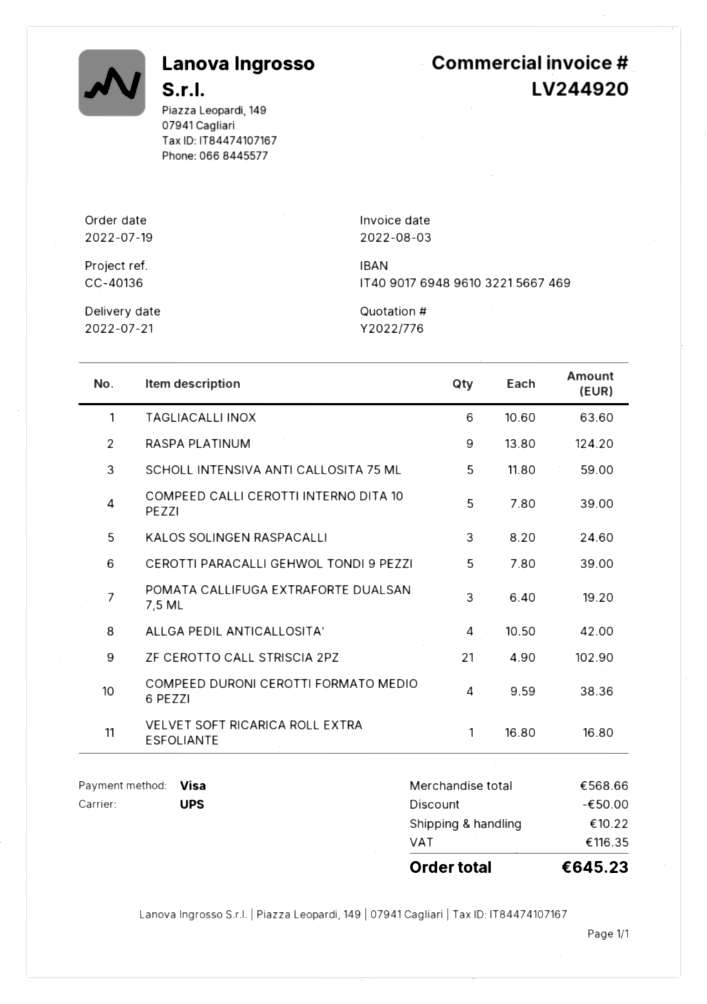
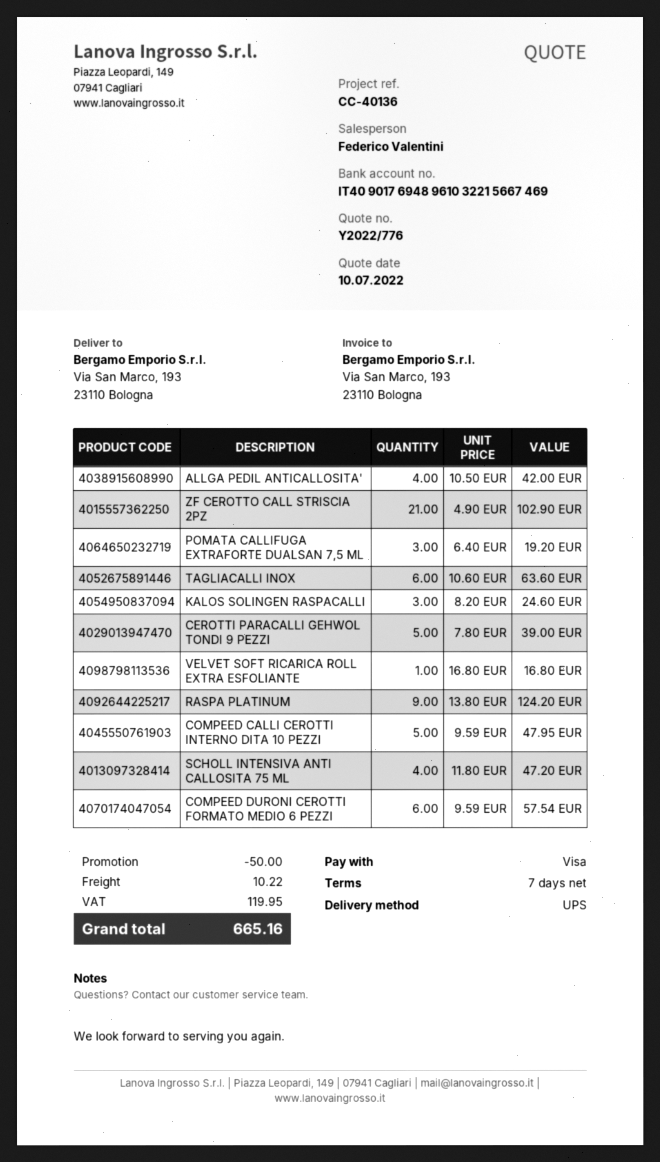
SCHOLL INTENSIVA ANTI CALLOSITA 75 ML: 5 x 11.80 = 59.00 -> 4 x 11.80 = 47.20
COMPEED CALLI CEROTTI INTERNO DITA 10 PEZZI: 5 x 7.80 = 39.00 -> 5 x 9.59 = 47.95
COMPEED DURONI CEROTTI FORMATO MEDIO 6 PEZZI: 4 x 9.59 = 38.36 -> 6 x 9.59 = 57.54
tax: 116.35 -> 119.95
total: 645.23 -> 665.16

